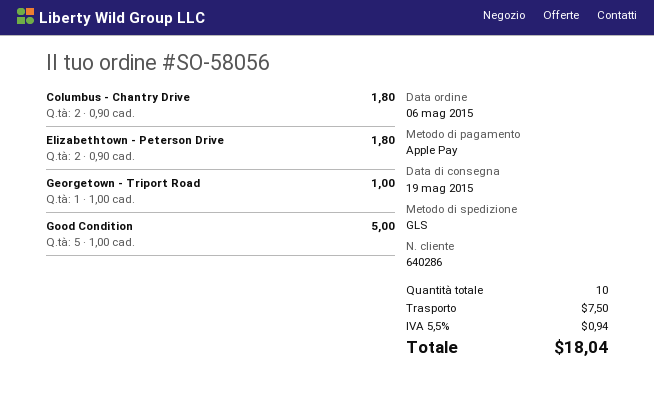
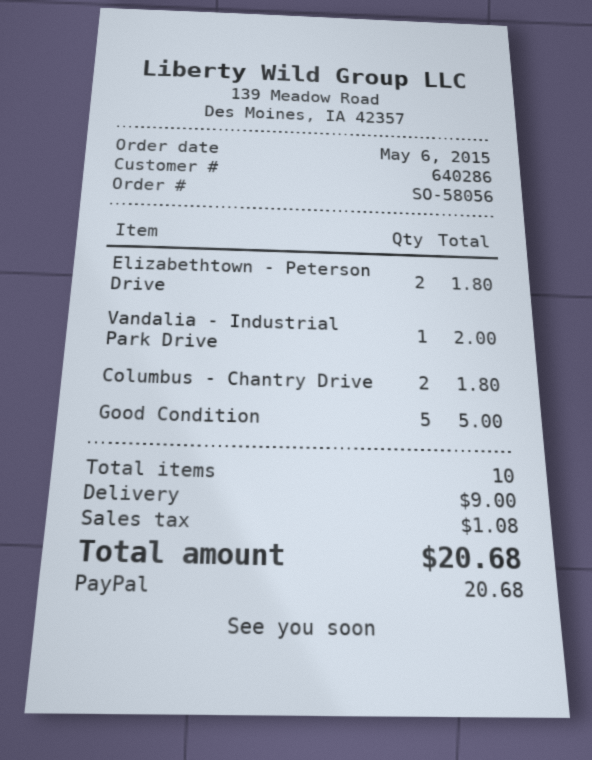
payment method: Apple Pay -> PayPal
Georgetown - Triport Road: 1 for 1.00 -> none
Vandalia - Industrial Park Drive: none -> 1 for 2.00
shipping: 7.50 -> 9.00
tax: 0.94 -> 1.08
total: 18.04 -> 20.68

